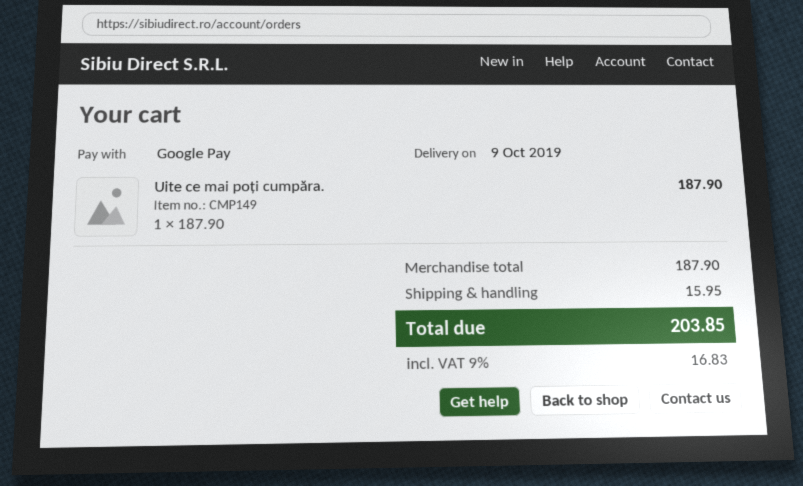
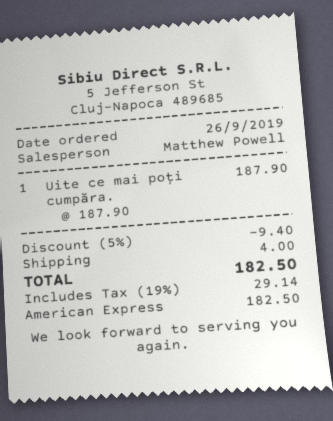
payment method: Google Pay -> American Express
discount: none -> 5% = 9.40
shipping: 15.95 -> 4.00
tax: 9% = 16.83 -> 19% = 29.14
total: 203.85 -> 182.50

